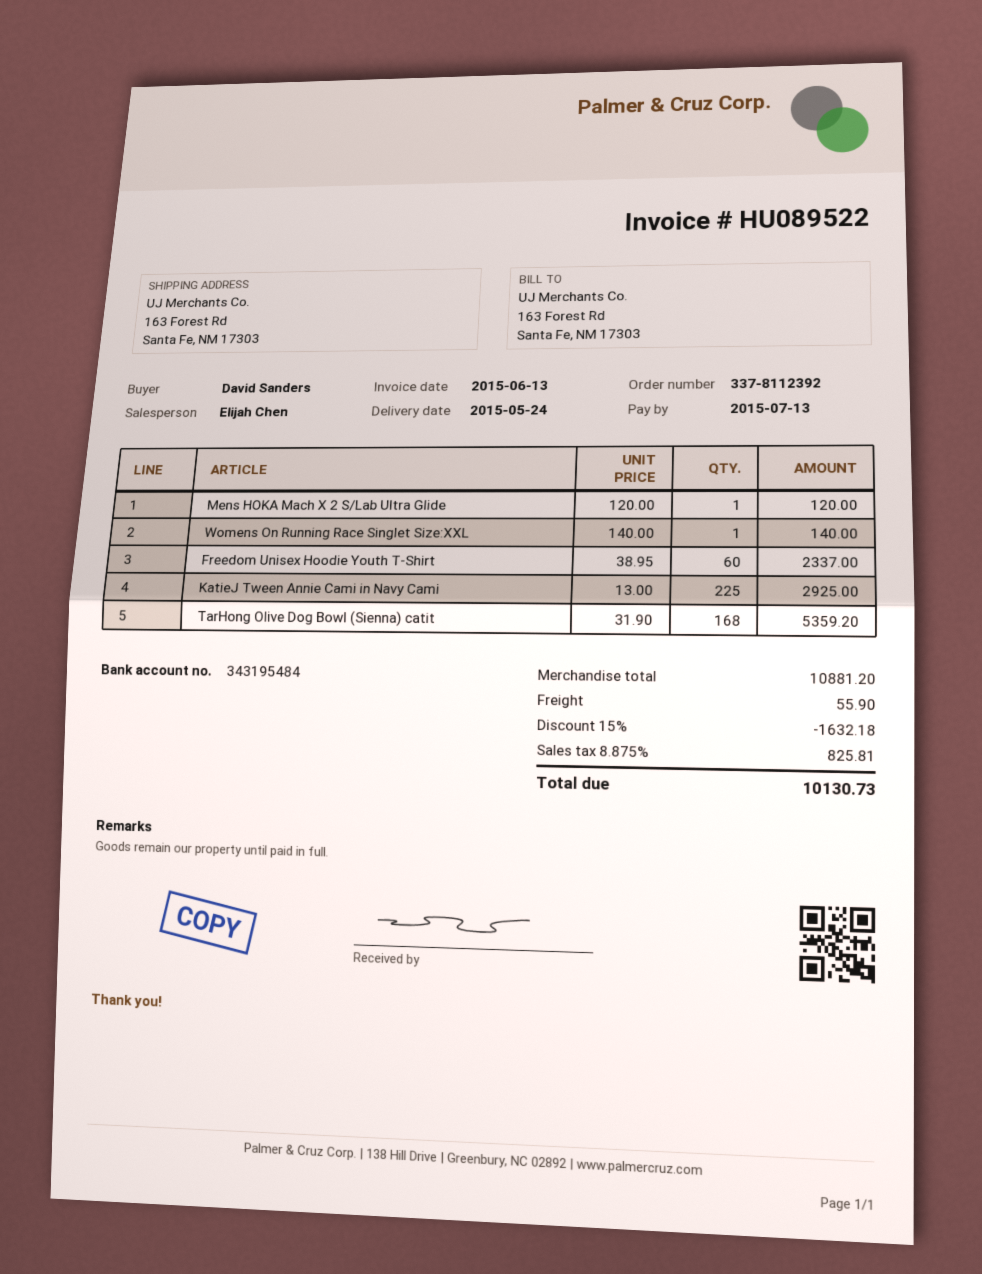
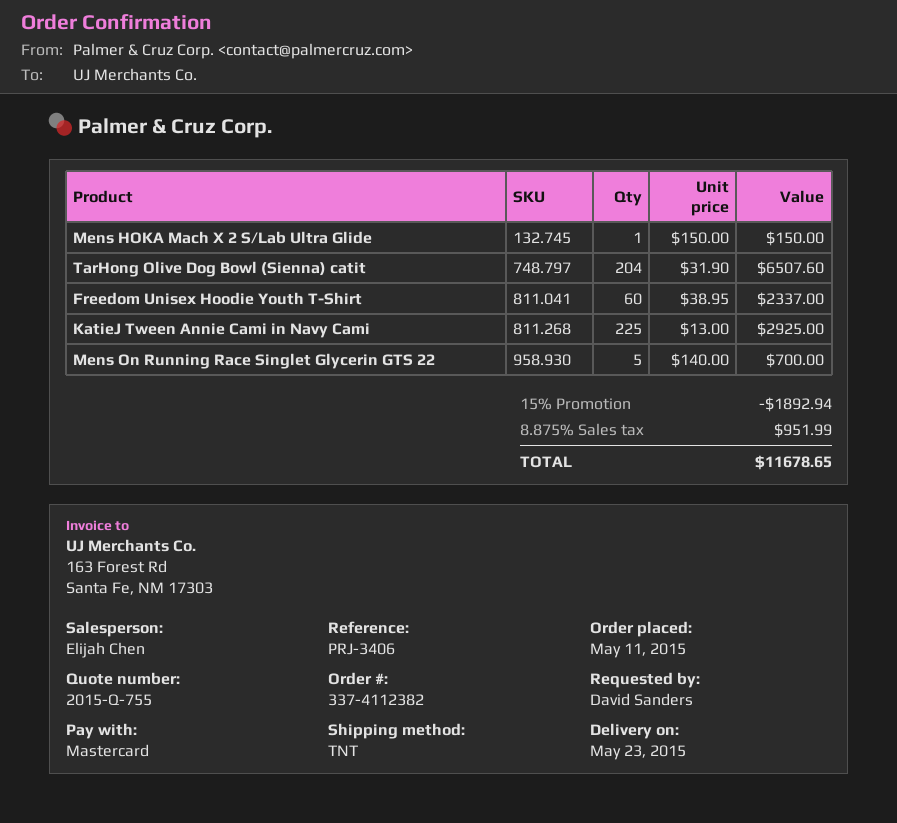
order number: 337-8112392 -> 337-4112382
delivery date: 2015-05-24 -> 2015-05-23
Mens HOKA Mach X 2 S/Lab Ultra Glide: 1 x 120.00 = 120.00 -> 1 x 150.00 = 150.00
Womens On Running Race Singlet Size:XXL: 1 x 140.00 = 140.00 -> none
TarHong Olive Dog Bowl (Sienna) catit: 168 x 31.90 = 5359.20 -> 204 x 31.90 = 6507.60
Mens On Running Race Singlet Glycerin GTS 22: none -> 5 x 140.00 = 700.00
discount: 15% = 1632.18 -> 15% = 1892.94
shipping: 55.90 -> none
tax: 8.875% = 825.81 -> 8.875% = 951.99
total: 10130.73 -> 11678.65

